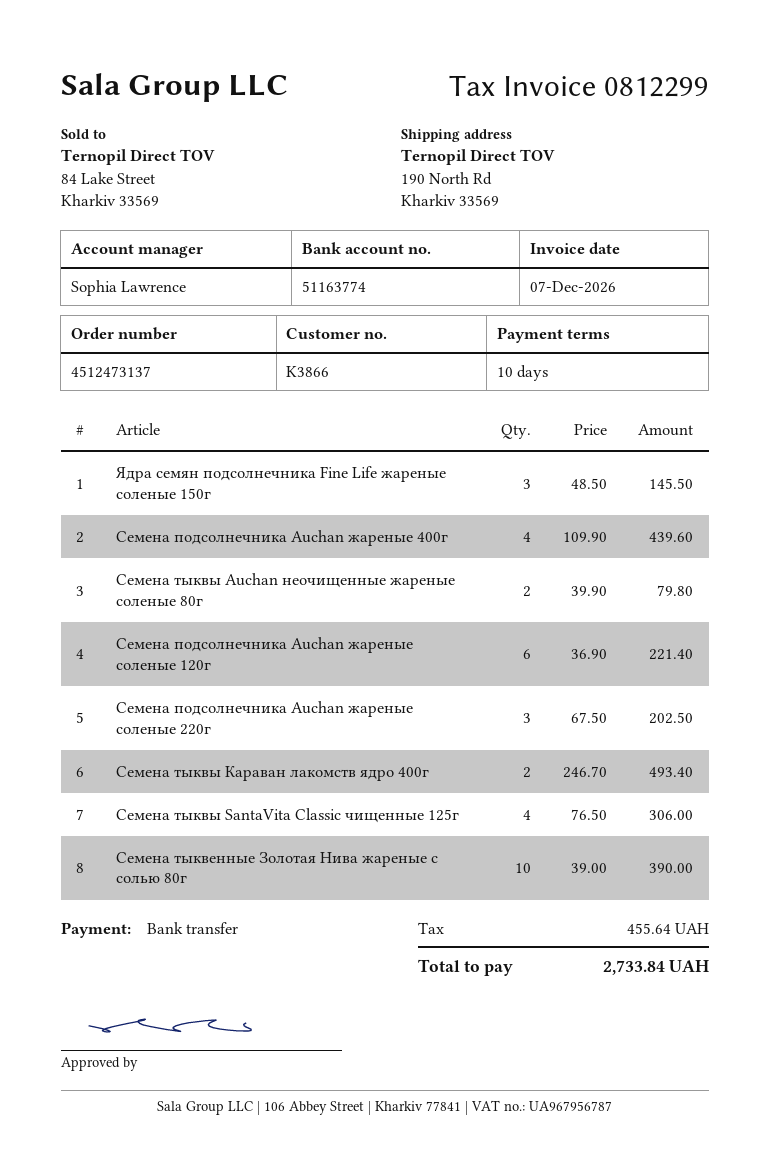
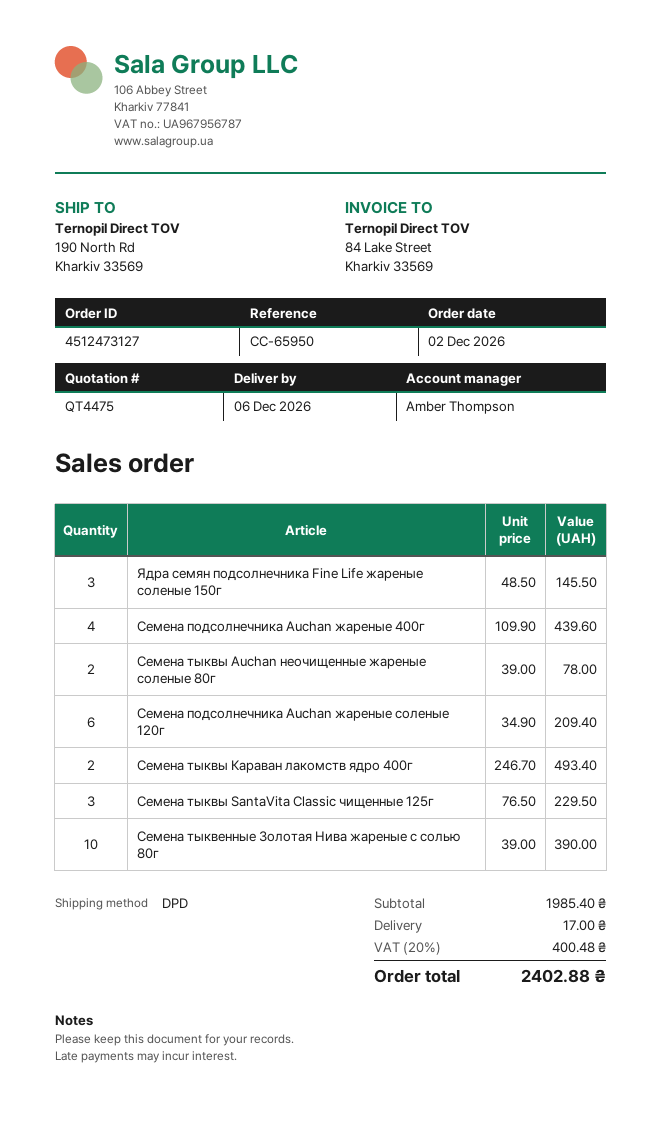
order number: 4512473137 -> 4512473127
sales rep: Sophia Lawrence -> Amber Thompson
Семена тыквы Auchan неочищенные жареные соленые 80г: 2 x 39.90 = 79.80 -> 2 x 39.00 = 78.00
Семена подсолнечника Auchan жареные соленые 120г: 6 x 36.90 = 221.40 -> 6 x 34.90 = 209.40
Семена подсолнечника Auchan жареные соленые 220г: 3 x 67.50 = 202.50 -> none
Семена тыквы SantaVita Classic чищенные 125г: 4 x 76.50 = 306.00 -> 3 x 76.50 = 229.50
shipping: none -> 17.00
tax: 455.64 -> 400.48
total: 2733.84 -> 2402.88

